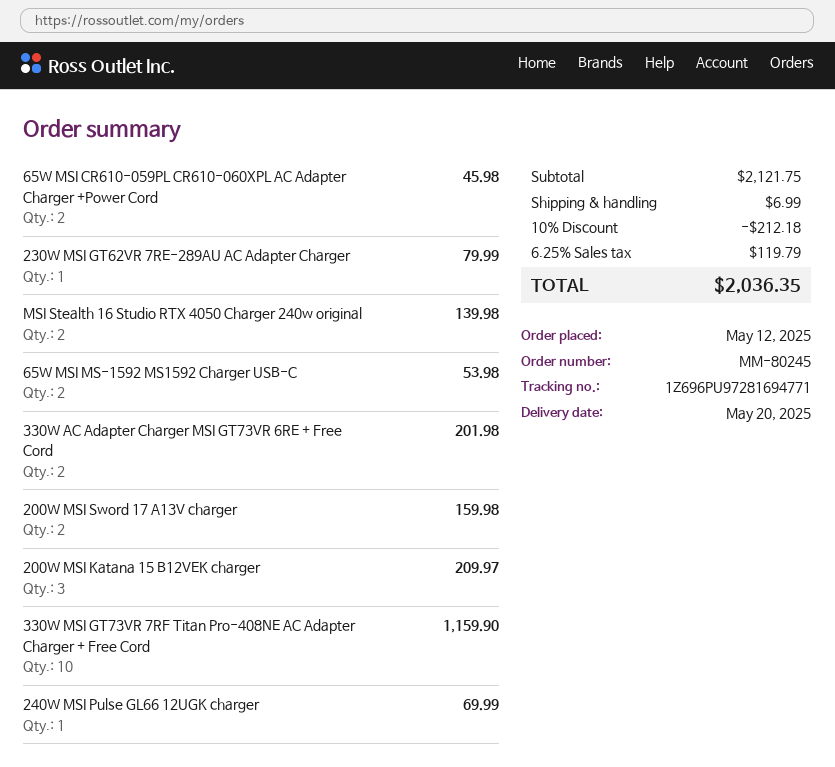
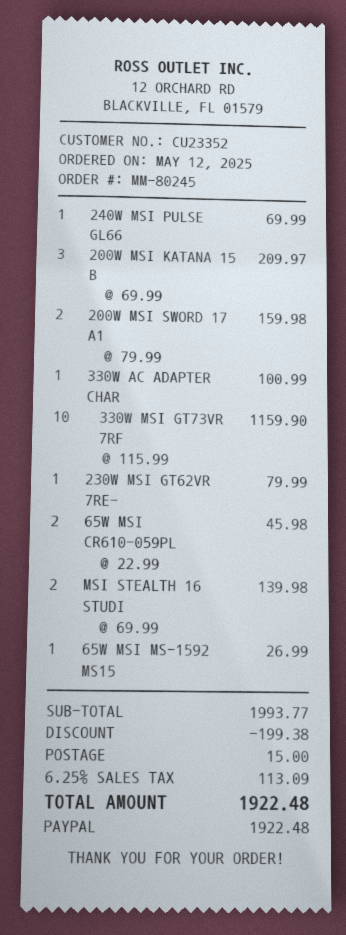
65W MSI MS-1592 MS1592 Charger USB-C: 2 for 53.98 -> 1 for 26.99
330W AC Adapter Charger MSI GT73VR 6RE + Free Cord: 2 for 201.98 -> 1 for 100.99
subtotal: 2121.75 -> 1993.77
discount: 212.18 -> 199.38
shipping: 6.99 -> 15.00
tax: 6.25% = 119.79 -> 6.25% = 113.09
total: 2036.35 -> 1922.48

